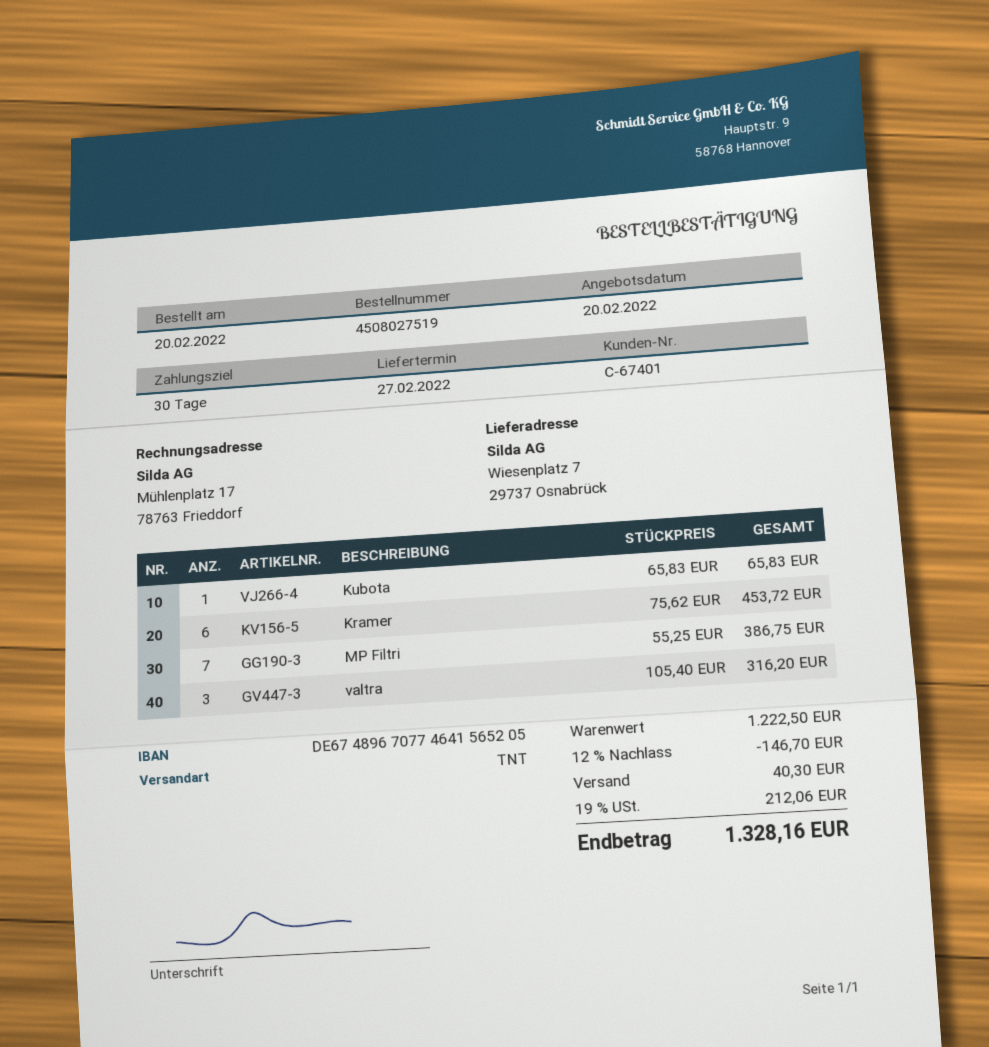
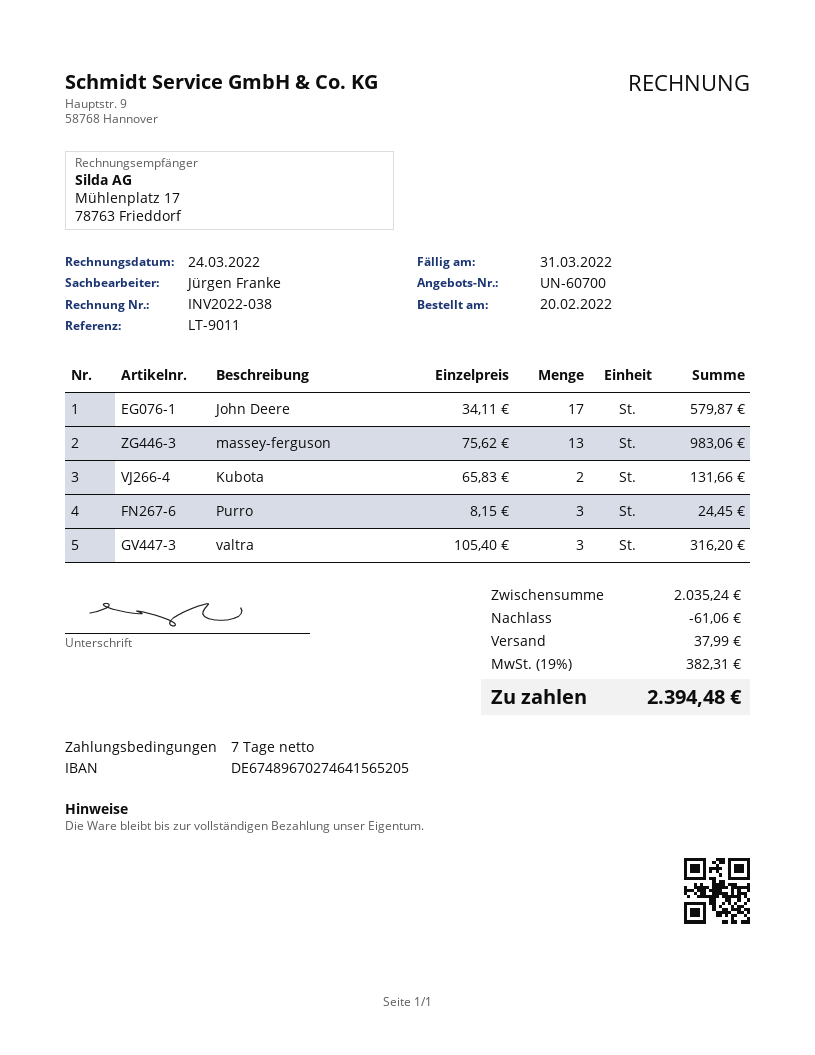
payment terms: 30 days -> 7 days
bank account: DE67489670774641565205 -> DE67489670274641565205
Kubota: 1 x 65.83 = 65.83 -> 2 x 65.83 = 131.66
Kramer: 6 x 75.62 = 453.72 -> none
MP Filtri: 7 x 55.25 = 386.75 -> none
John Deere: none -> 17 x 34.11 = 579.87
massey-ferguson: none -> 13 x 75.62 = 983.06
Purro: none -> 3 x 8.15 = 24.45
subtotal: 1222.50 -> 2035.24
discount: 146.70 -> 61.06
shipping: 40.30 -> 37.99
tax: 19% = 212.06 -> 19% = 382.31
total: 1328.16 -> 2394.48

